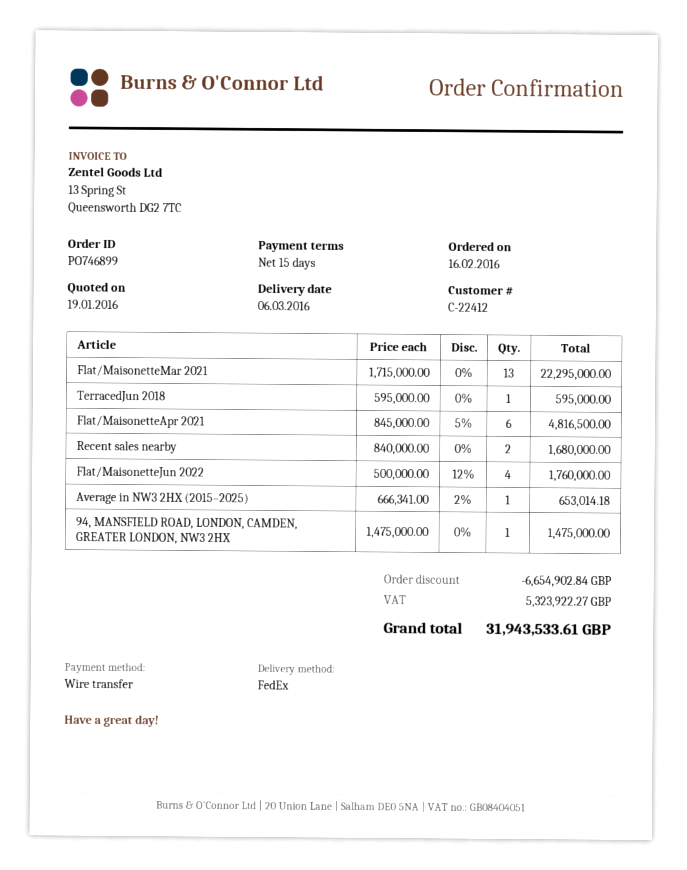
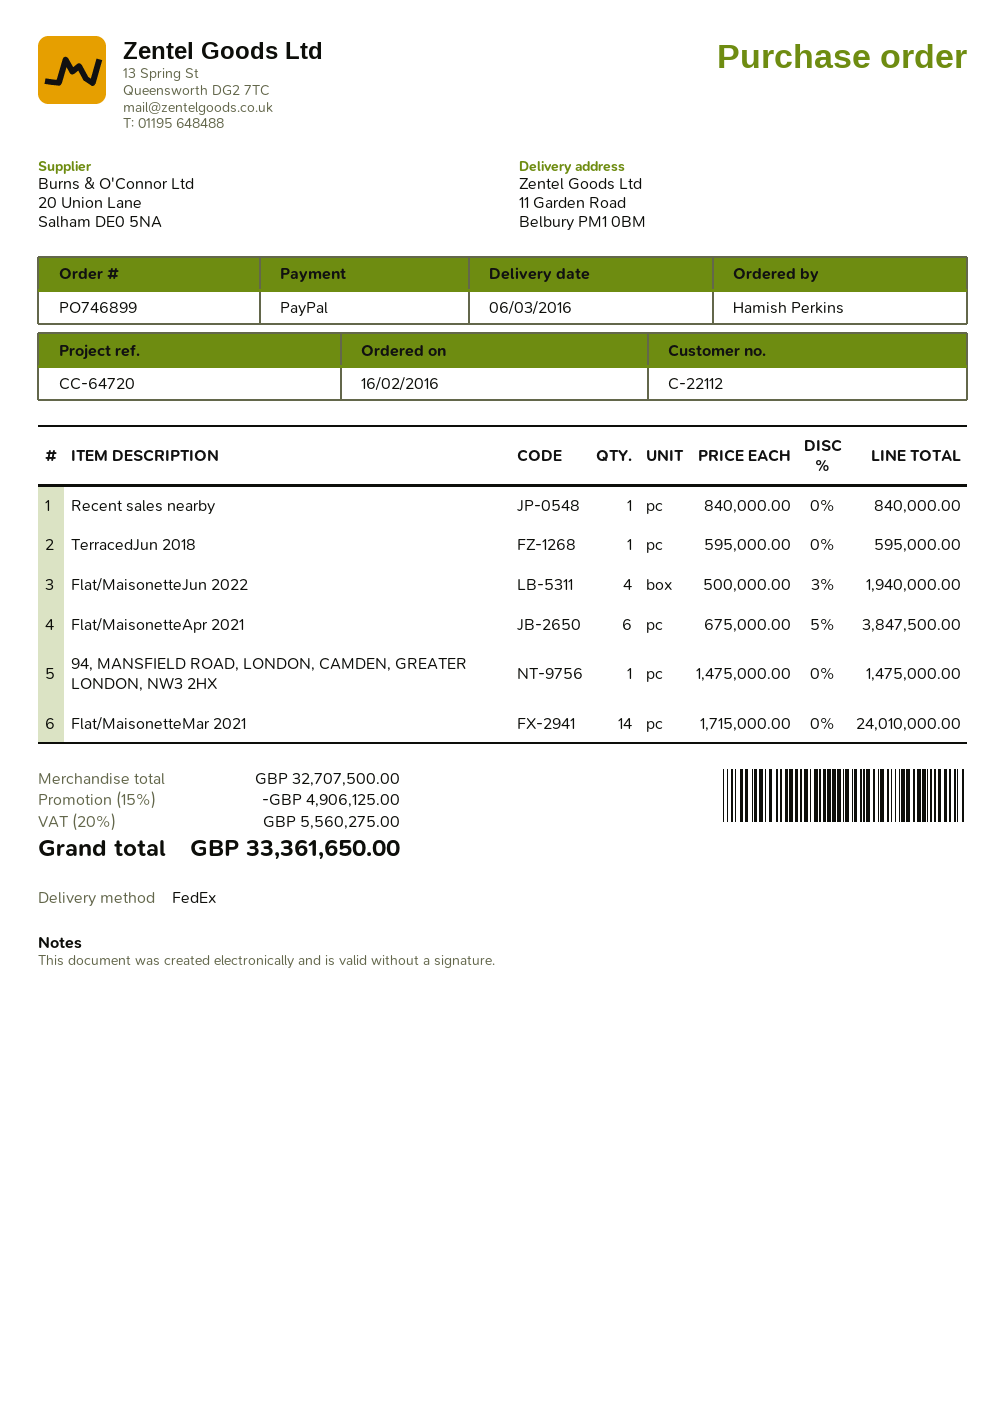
customer number: C-22412 -> C-22112
payment method: bank transfer -> PayPal
Flat/MaisonetteMar 2021: 13 x 1715000.00 = 22295000.00 -> 14 x 1715000.00 = 24010000.00
Flat/MaisonetteApr 2021: 6 x 845000.00 - 5% = 4816500.00 -> 6 x 675000.00 - 5% = 3847500.00
Recent sales nearby: 2 x 840000.00 = 1680000.00 -> 1 x 840000.00 = 840000.00
Flat/MaisonetteJun 2022: 4 x 500000.00 - 12% = 1760000.00 -> 4 x 500000.00 - 3% = 1940000.00
Average in NW3 2HX (2015–2025): 1 x 666341.00 - 2% = 653014.18 -> none
discount: 6654902.84 -> 4906125.00
tax: 5323922.27 -> 5560275.00
total: 31943533.61 -> 33361650.00

